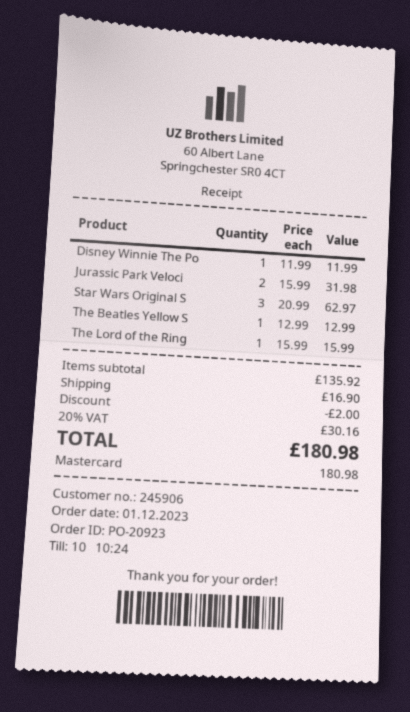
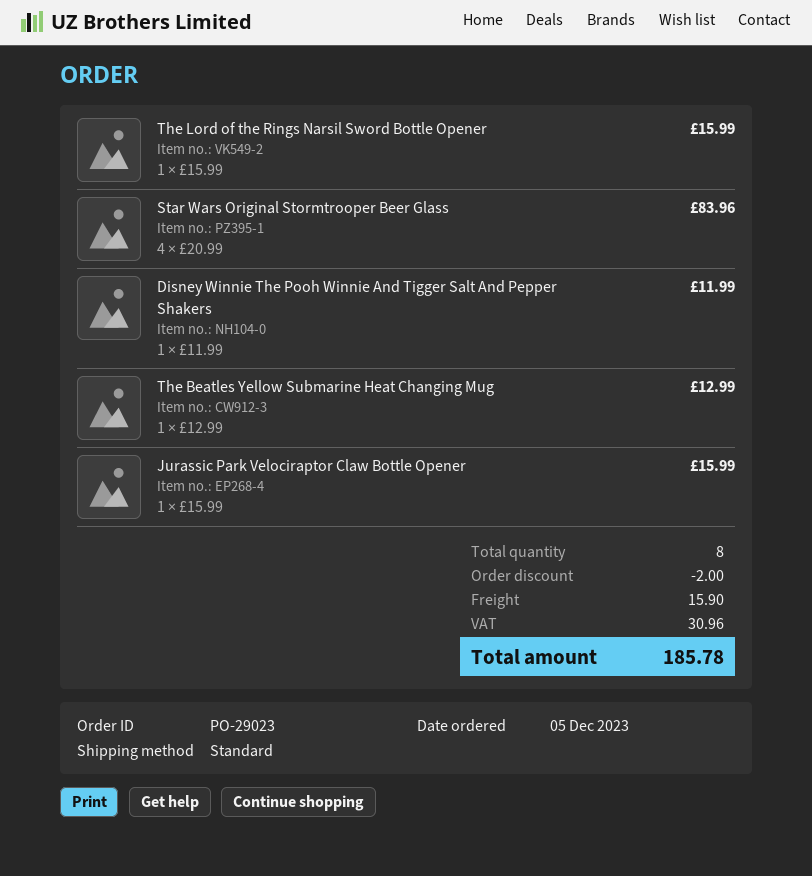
order number: PO-20923 -> PO-29023
order date: 2023-12-01 -> 2023-12-05
Jurassic Park Veloci: 2 x 15.99 = 31.98 -> 1 x 15.99 = 15.99
Star Wars Original S: 3 x 20.99 = 62.97 -> 4 x 20.99 = 83.96
shipping: 16.90 -> 15.90
tax: 30.16 -> 30.96
total: 180.98 -> 185.78

